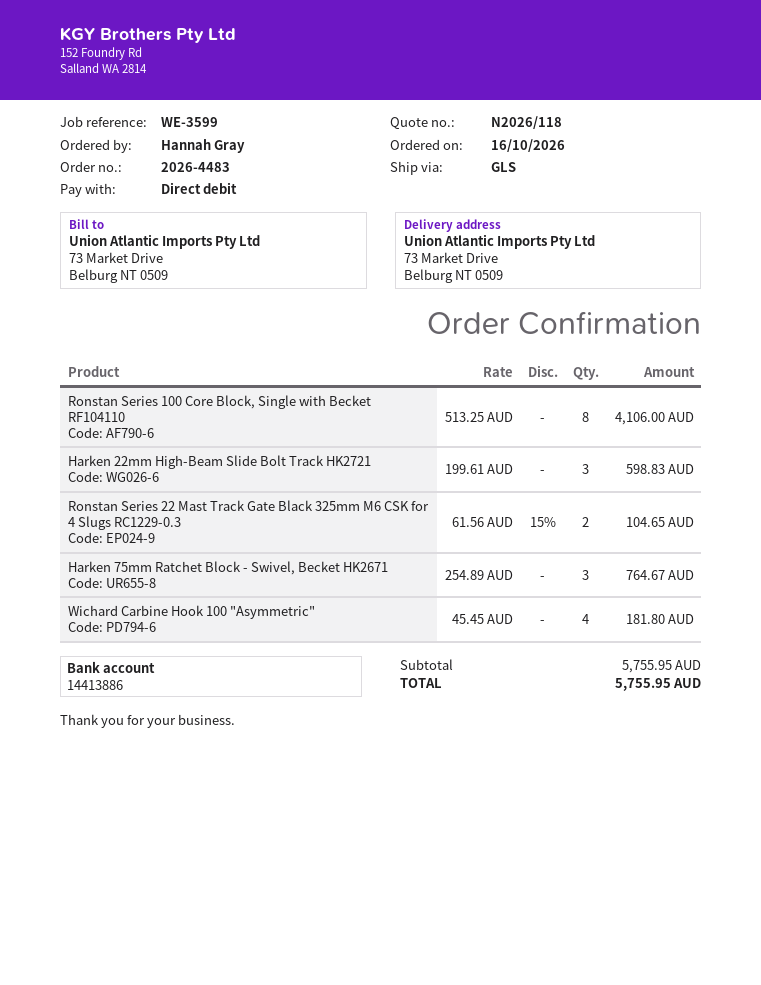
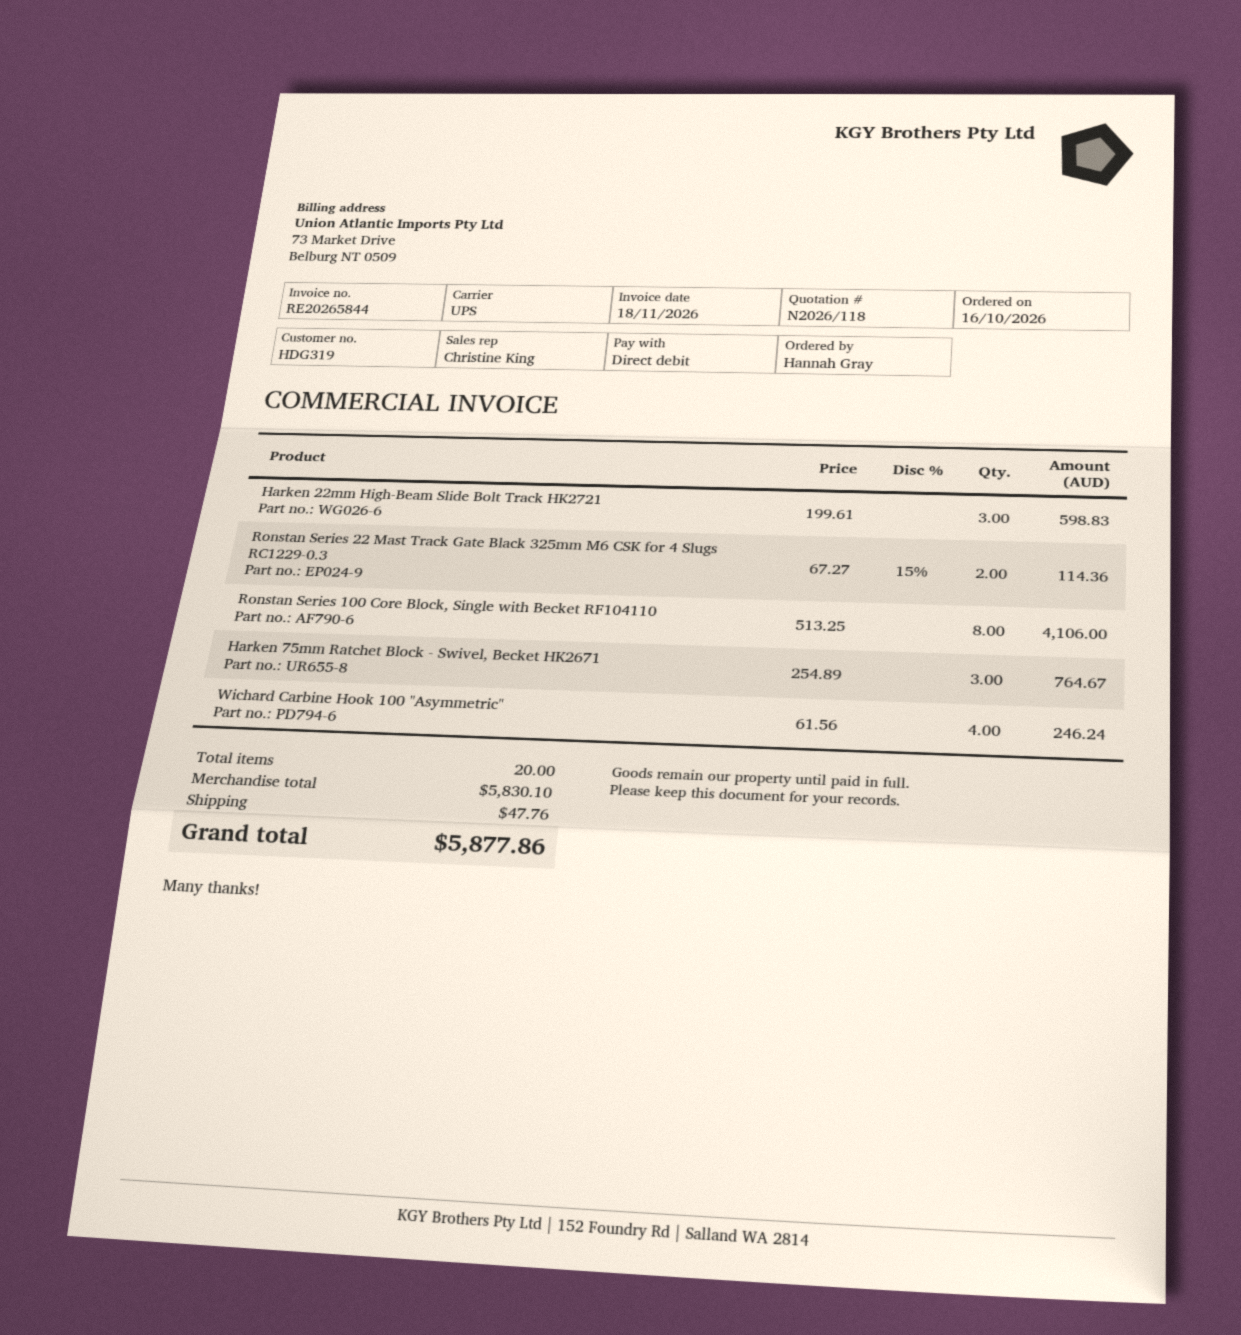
shipping method: GLS -> UPS
Ronstan Series 22 Mast Track Gate Black 325mm M6 CSK for 4 Slugs RC1229-0.3: 2 x 61.56 - 15% = 104.65 -> 2 x 67.27 - 15% = 114.36
Wichard Carbine Hook 100 "Asymmetric": 4 x 45.45 = 181.80 -> 4 x 61.56 = 246.24
subtotal: 5755.95 -> 5830.10
shipping: none -> 47.76
total: 5755.95 -> 5877.86

